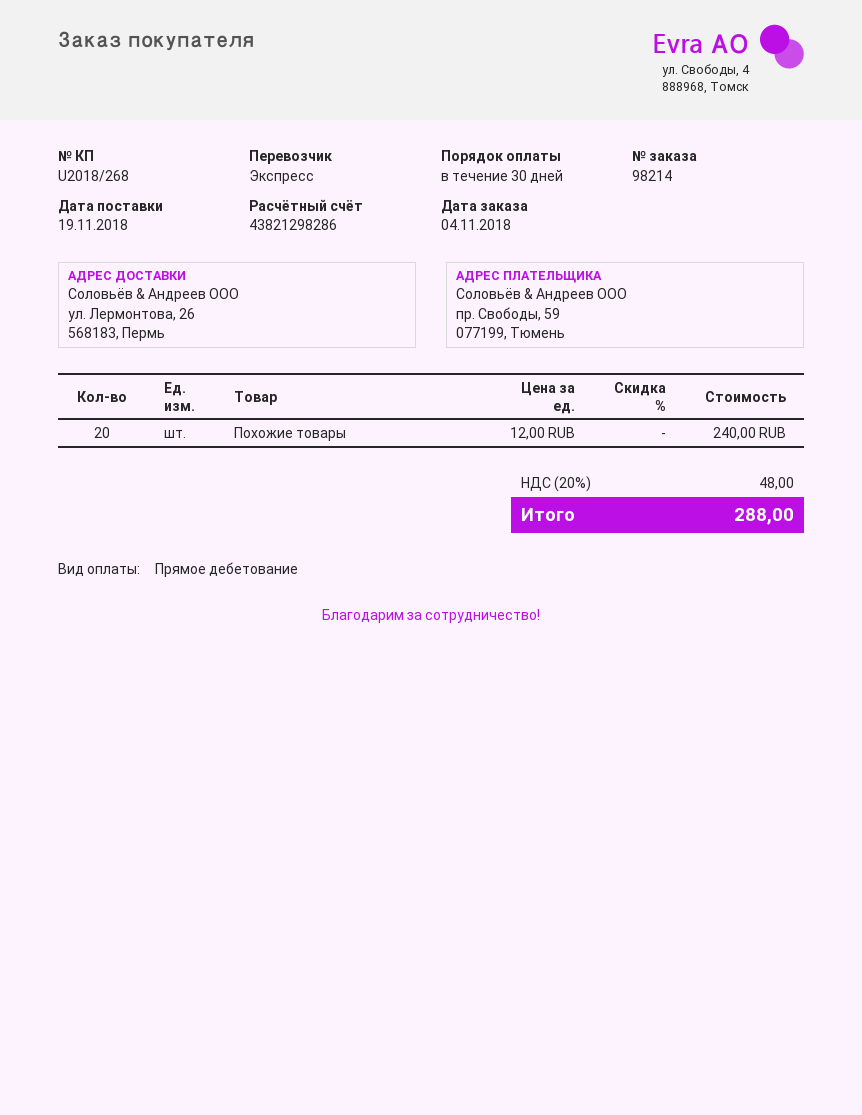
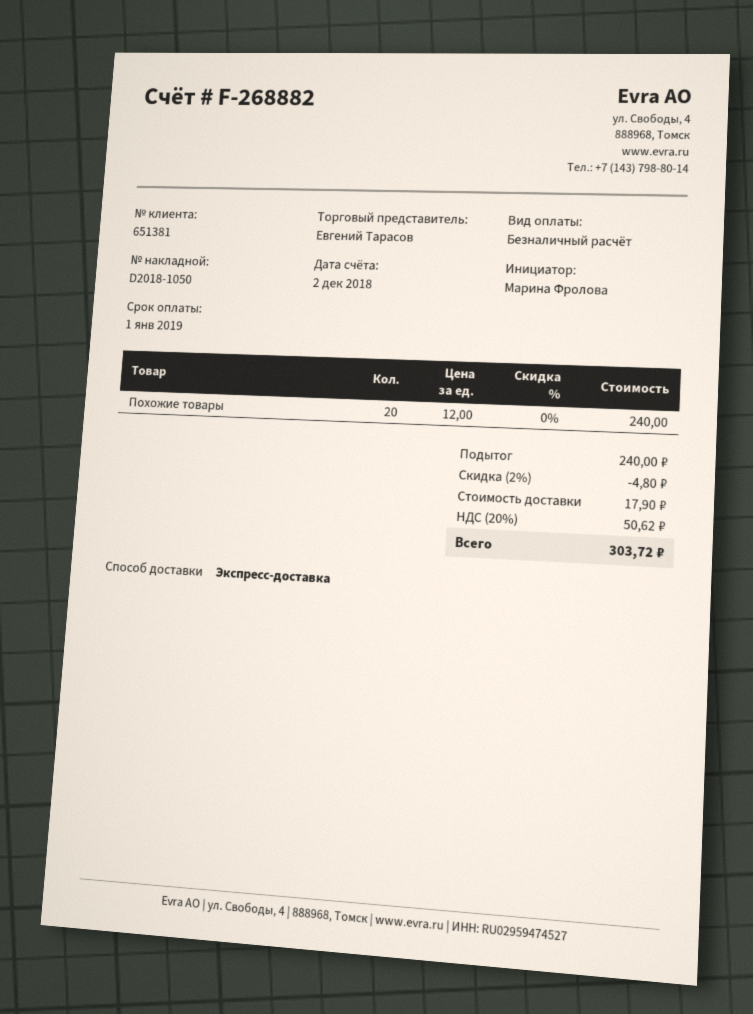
payment method: direct debit -> bank transfer
discount: none -> 2% = 4.80
shipping: none -> 17.90
tax: 20% = 48.00 -> 20% = 50.62
total: 288.00 -> 303.72

